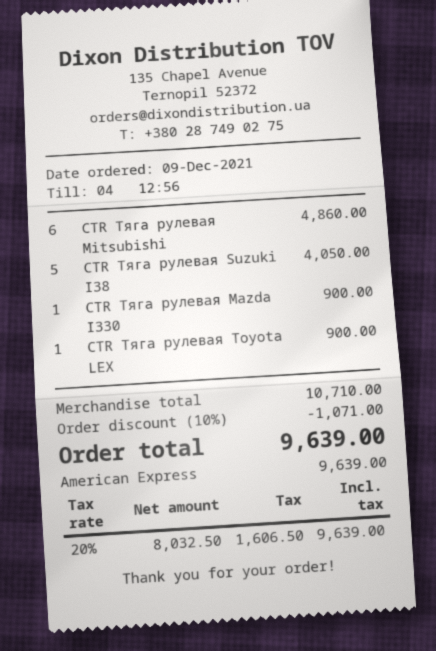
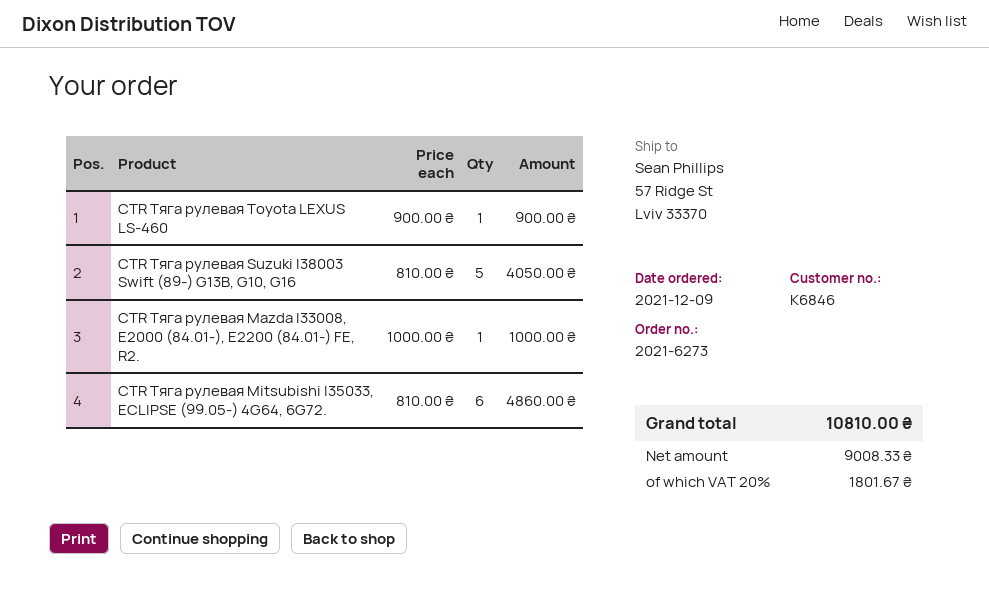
CTR Тяга рулевая Mazda I330: 1 for 900.00 -> 1 for 1000.00
discount: 10% = 1071.00 -> none
net: 8032.50 -> 9008.33
tax: 20% = 1606.50 -> 20% = 1801.67
total: 9639.00 -> 10810.00

